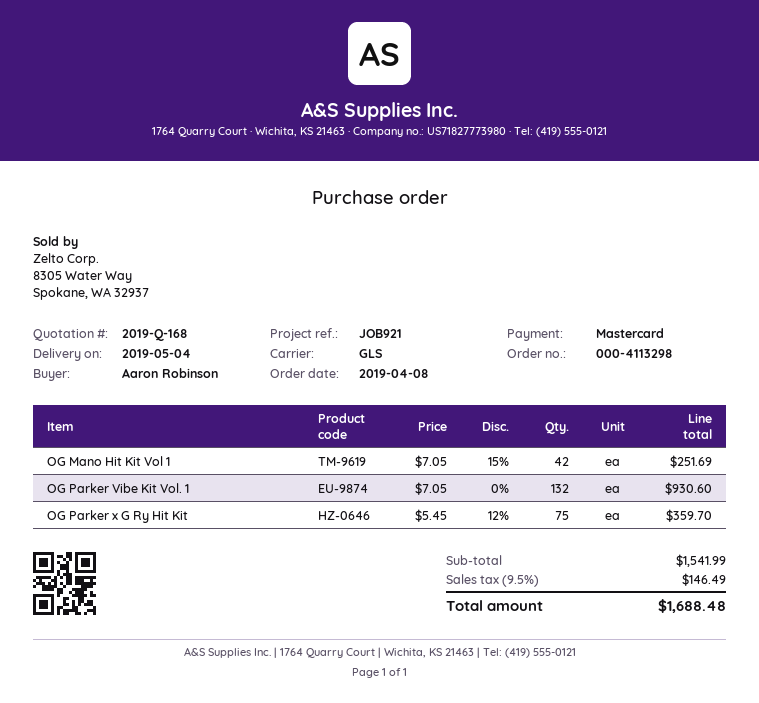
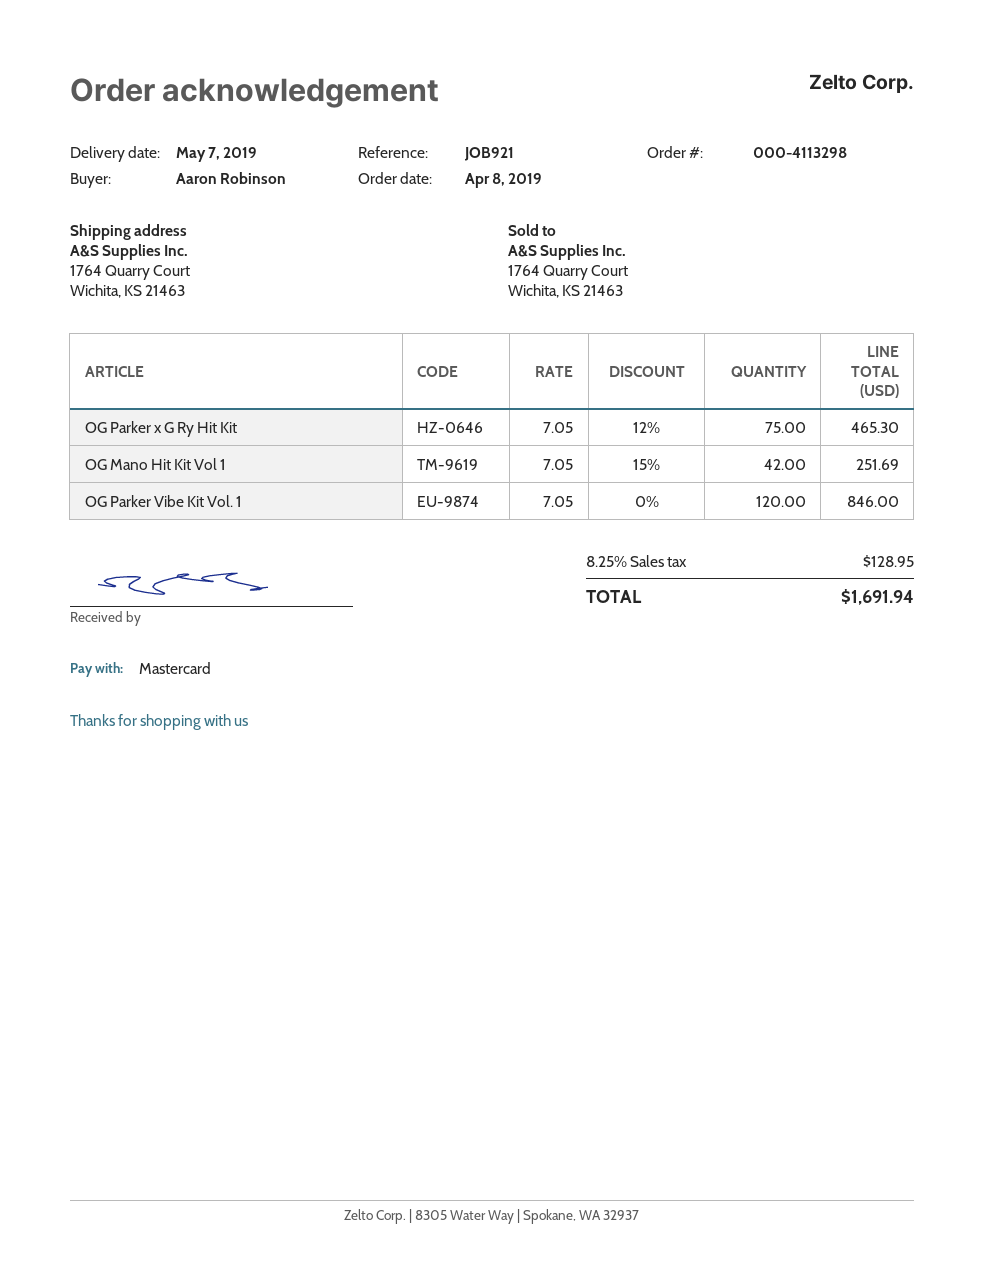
delivery date: 2019-05-04 -> 2019-05-07
OG Parker Vibe Kit Vol. 1: 132 x 7.05 = 930.60 -> 120 x 7.05 = 846.00
OG Parker x G Ry Hit Kit: 75 x 5.45 - 12% = 359.70 -> 75 x 7.05 - 12% = 465.30
tax: 9.5% = 146.49 -> 8.25% = 128.95
total: 1688.48 -> 1691.94

